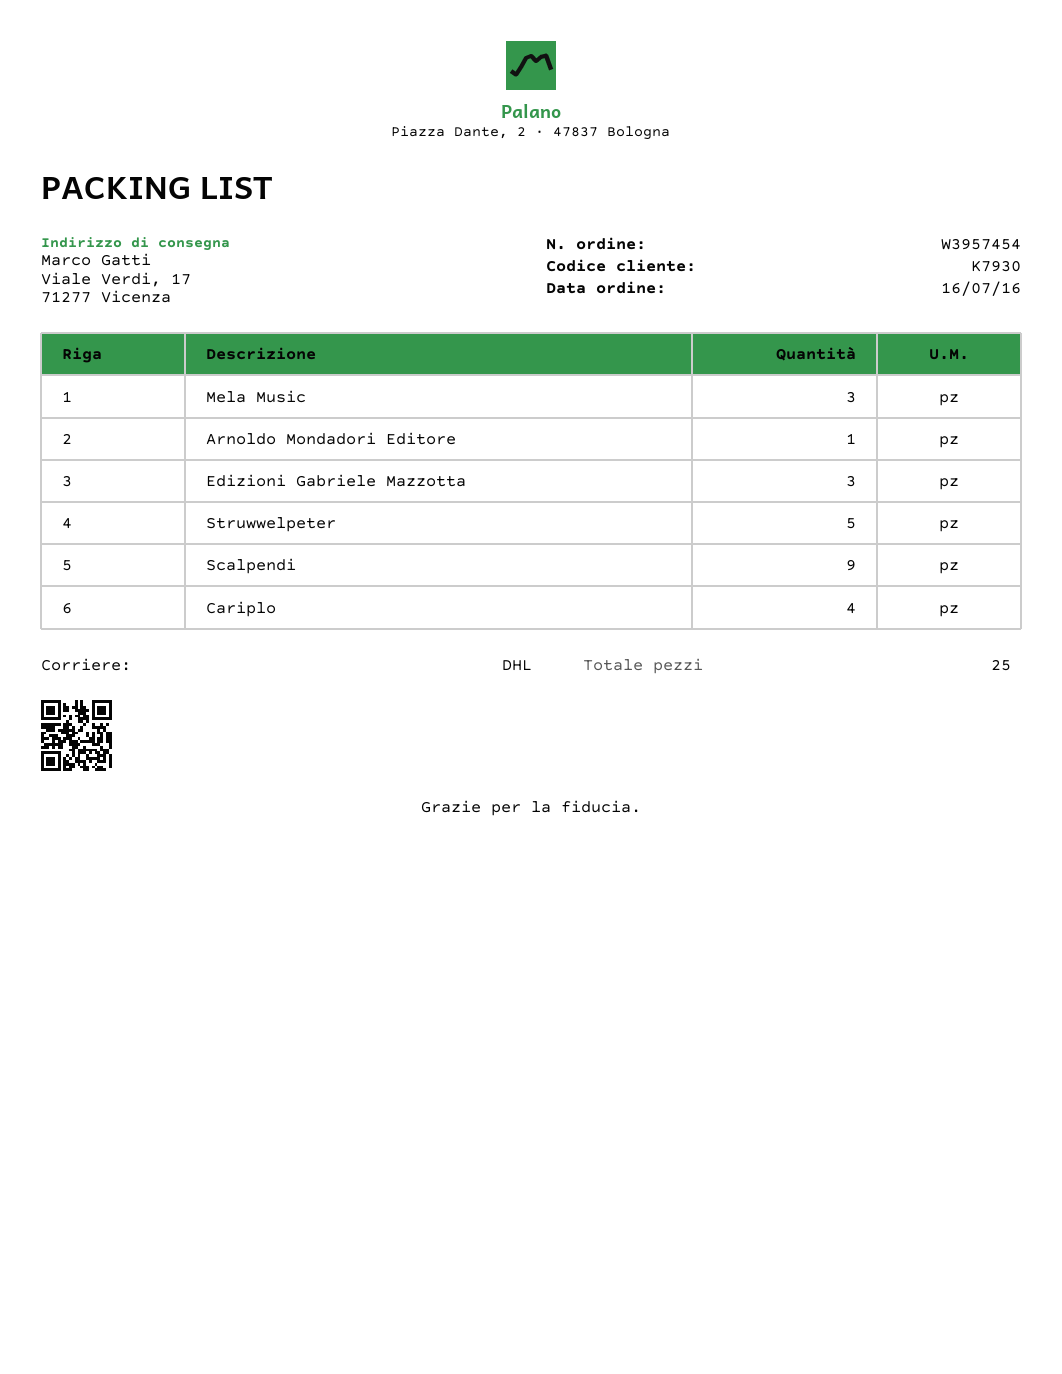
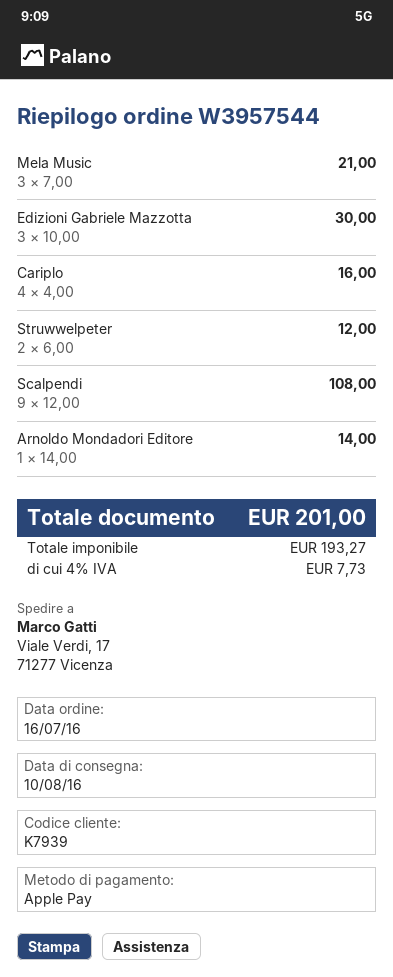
order number: W3957454 -> W3957544
customer number: K7930 -> K7939
Struwwelpeter: 5 -> 2

